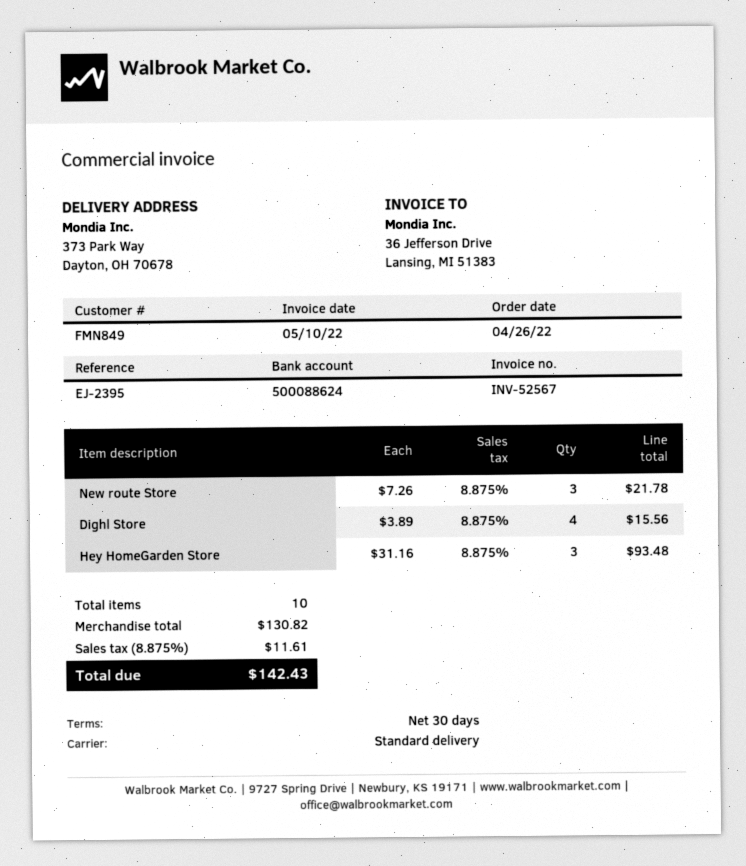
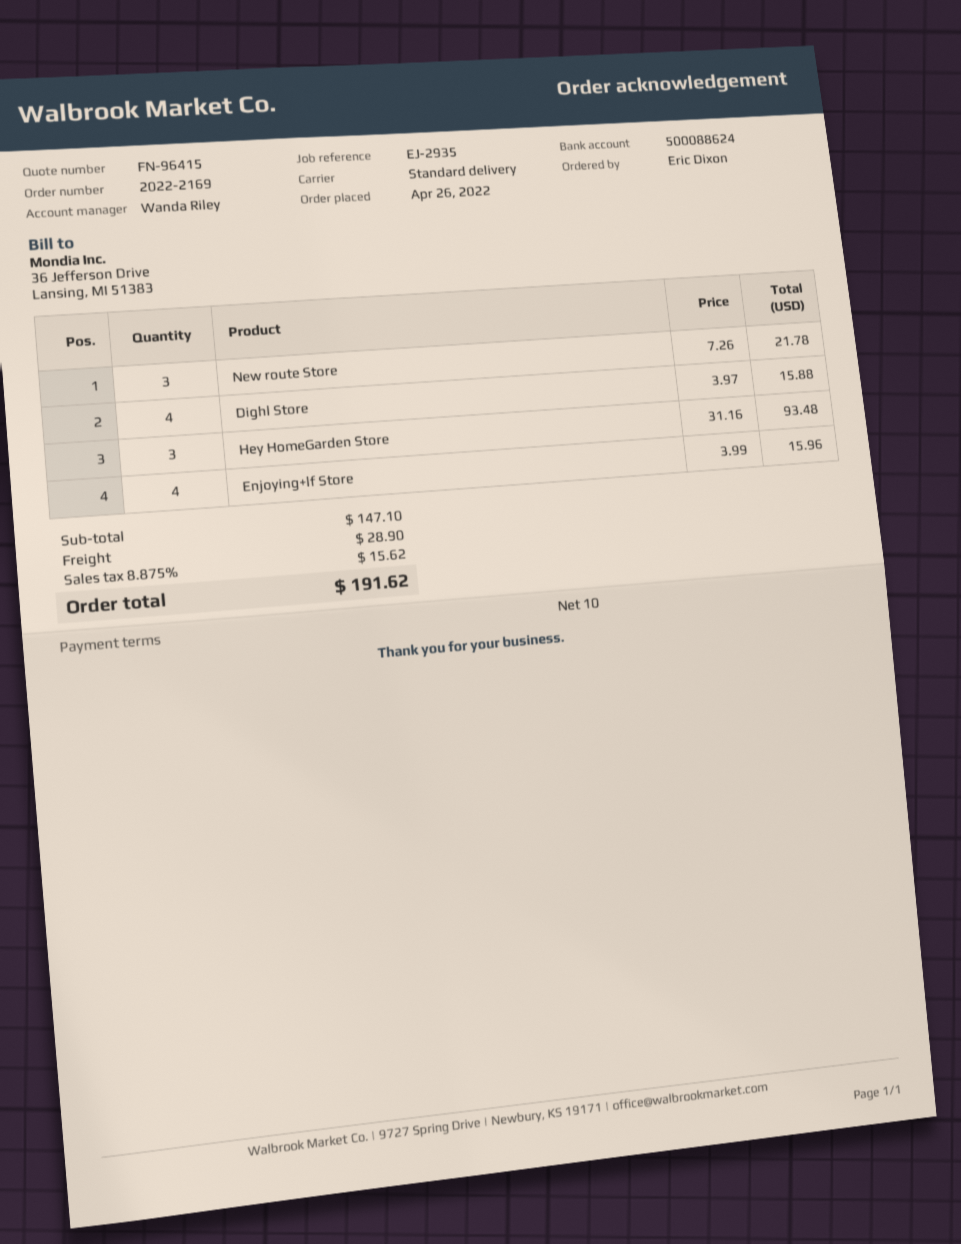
payment terms: 30 days -> 10 days
reference: EJ-2395 -> EJ-2935
Dighl Store: 4 x 3.89 = 15.56 -> 4 x 3.97 = 15.88
Enjoying+lf Store: none -> 4 x 3.99 = 15.96
subtotal: 130.82 -> 147.10
shipping: none -> 28.90
tax: 8.875% = 11.61 -> 8.875% = 15.62
total: 142.43 -> 191.62

